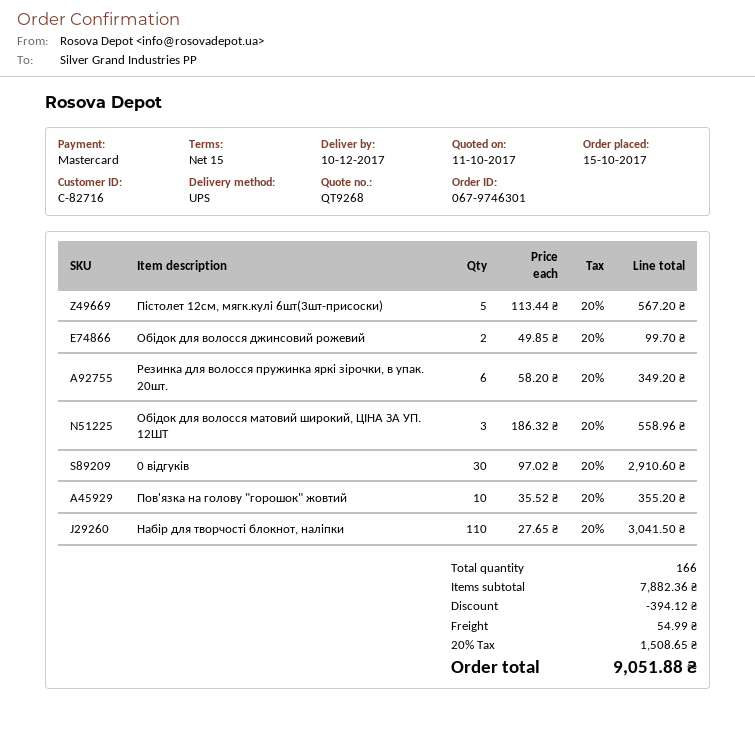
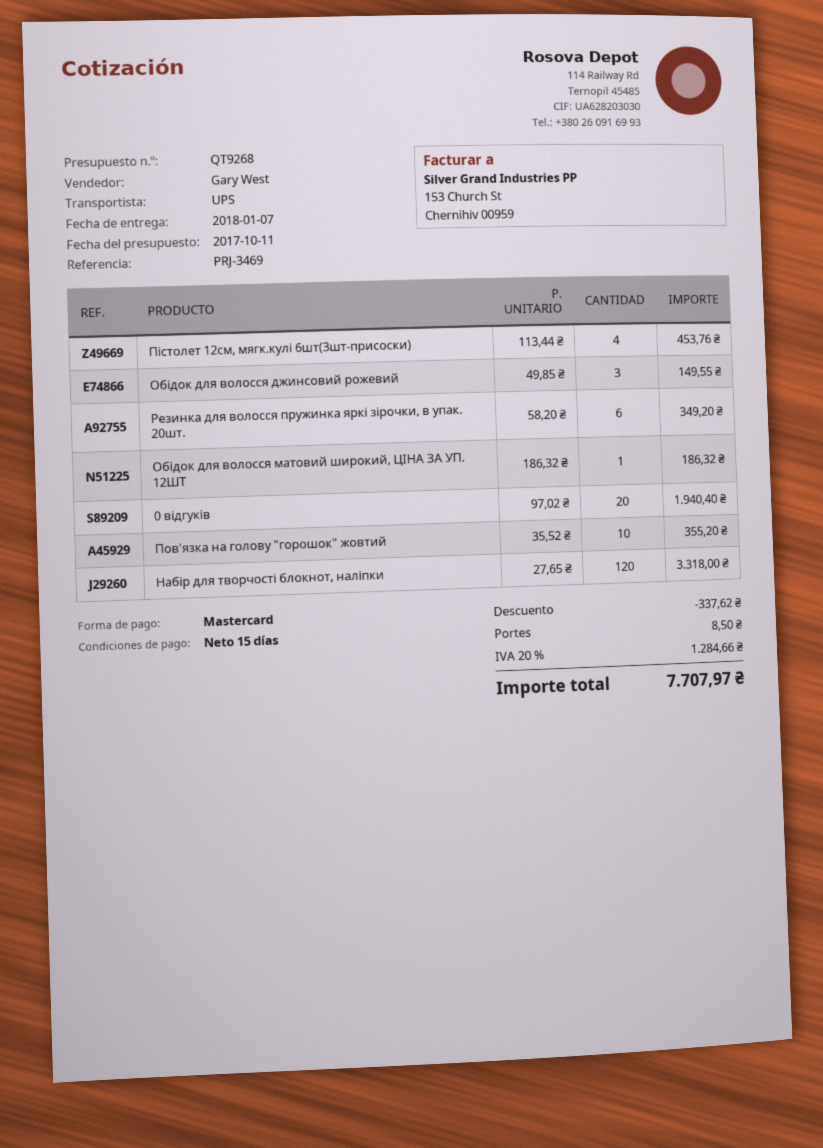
delivery date: 2017-12-10 -> 2018-01-07
Пістолет 12см, мягк.кулі 6шт(3шт-присоски): 5 x 113.44 = 567.20 -> 4 x 113.44 = 453.76
Обідок для волосся джинсовий рожевий: 2 x 49.85 = 99.70 -> 3 x 49.85 = 149.55
Обідок для волосся матовий широкий, ЦІНА ЗА УП. 12ШТ: 3 x 186.32 = 558.96 -> 1 x 186.32 = 186.32
0 відгуків: 30 x 97.02 = 2910.60 -> 20 x 97.02 = 1940.40
Набір для творчості блокнот, наліпки: 110 x 27.65 = 3041.50 -> 120 x 27.65 = 3318.00
discount: 394.12 -> 337.62
shipping: 54.99 -> 8.50
tax: 20% = 1508.65 -> 20% = 1284.66
total: 9051.88 -> 7707.97

